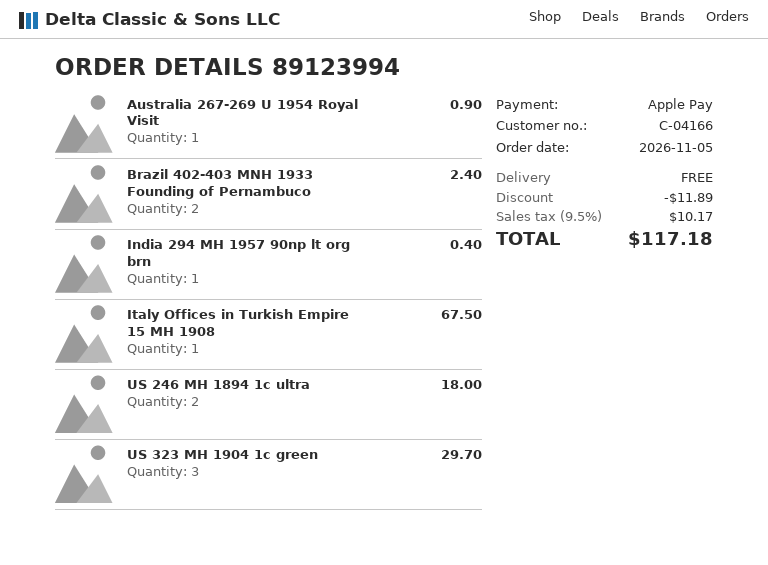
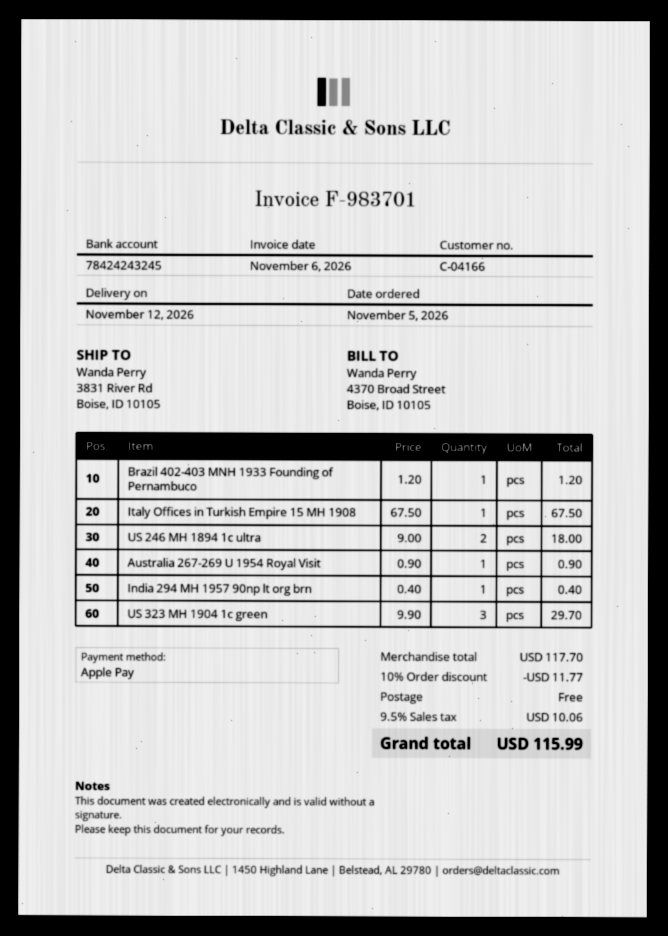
Brazil 402-403 MNH 1933 Founding of Pernambuco: 2 for 2.40 -> 1 for 1.20
discount: 11.89 -> 11.77
tax: 9.5% = 10.17 -> 9.5% = 10.06
total: 117.18 -> 115.99

